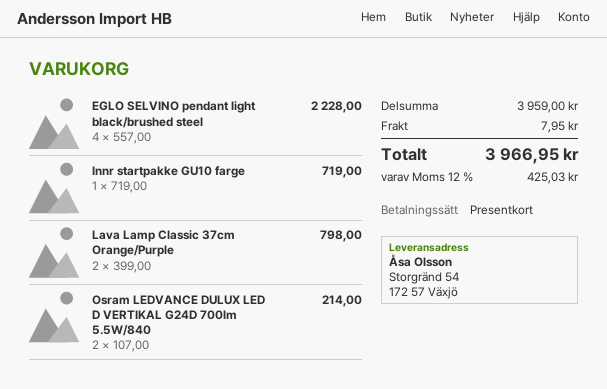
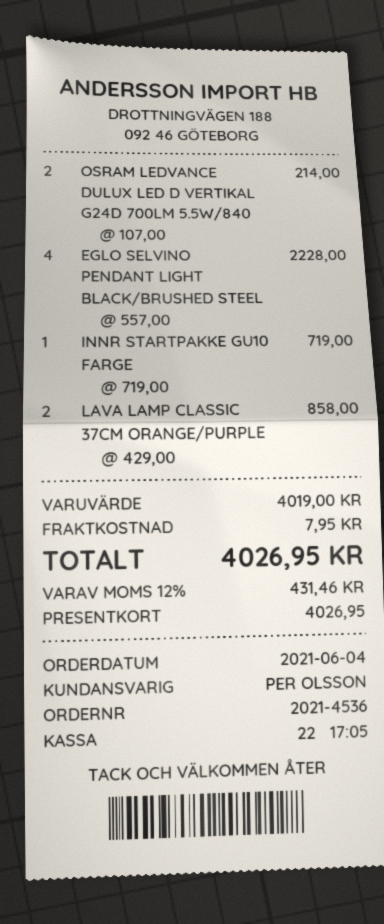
Lava Lamp Classic 37cm Orange/Purple: 2 x 399.00 = 798.00 -> 2 x 429.00 = 858.00
subtotal: 3959.00 -> 4019.00
tax: 12% = 425.03 -> 12% = 431.46
total: 3966.95 -> 4026.95

